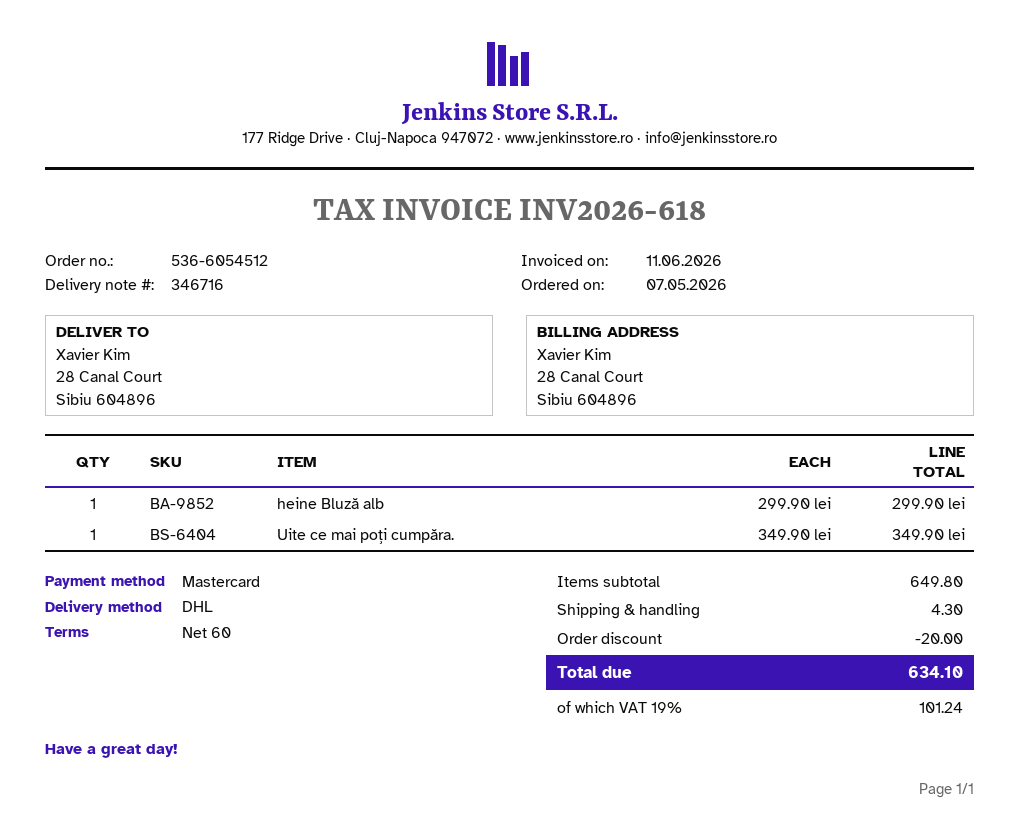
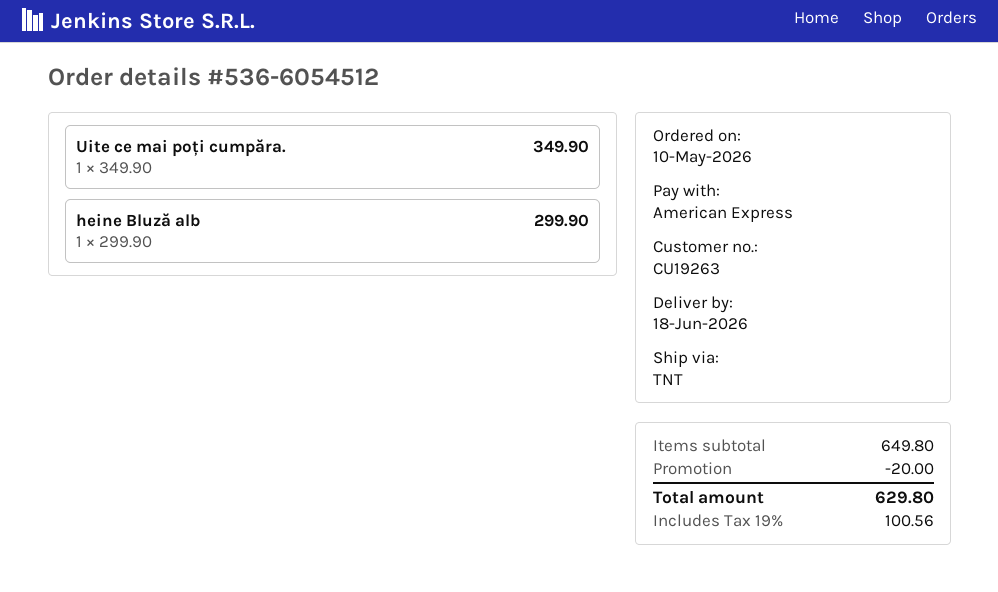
order date: 2026-05-07 -> 2026-05-10
payment method: Mastercard -> American Express
shipping method: DHL -> TNT
shipping: 4.30 -> none
tax: 19% = 101.24 -> 19% = 100.56
total: 634.10 -> 629.80

